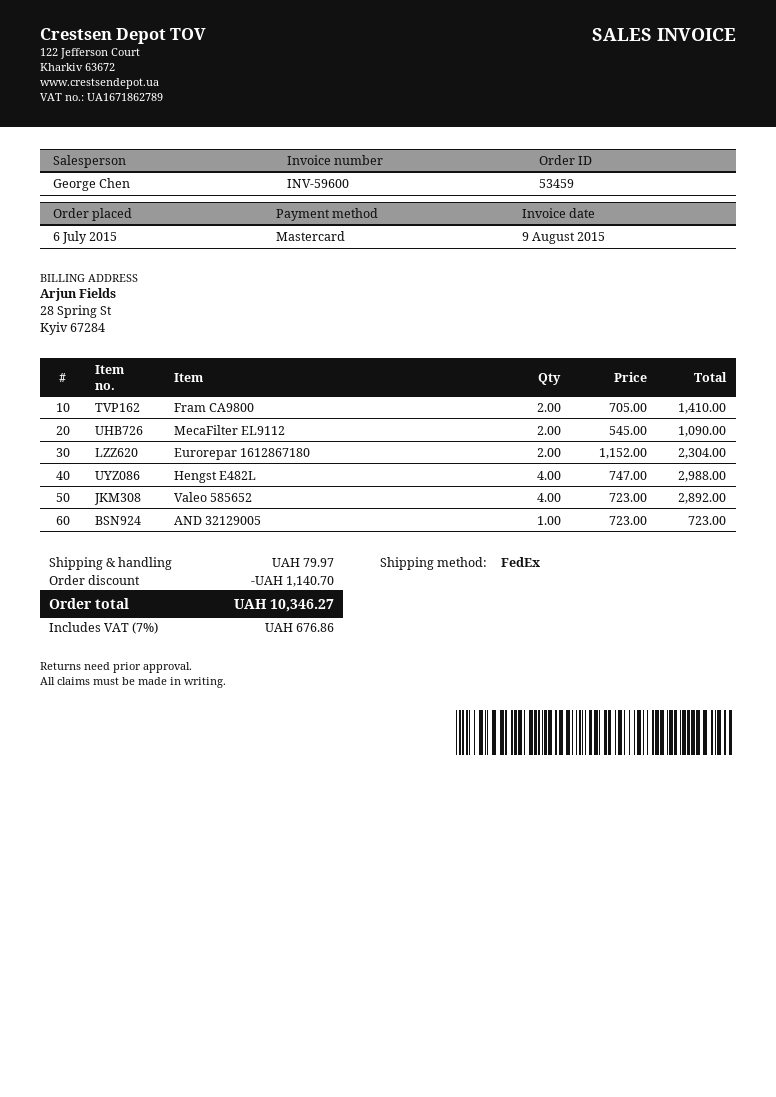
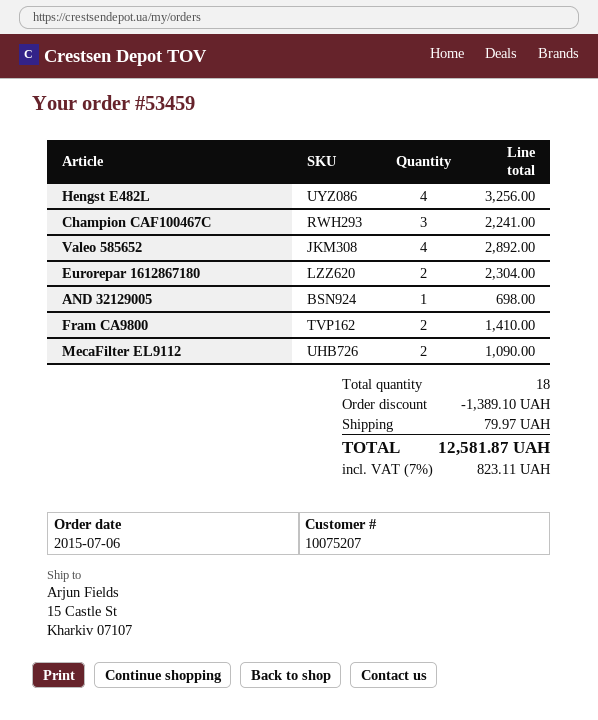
Hengst E482L: 4 for 2988.00 -> 4 for 3256.00
AND 32129005: 1 for 723.00 -> 1 for 698.00
Champion CAF100467C: none -> 3 for 2241.00
discount: 1140.70 -> 1389.10
tax: 7% = 676.86 -> 7% = 823.11
total: 10346.27 -> 12581.87

